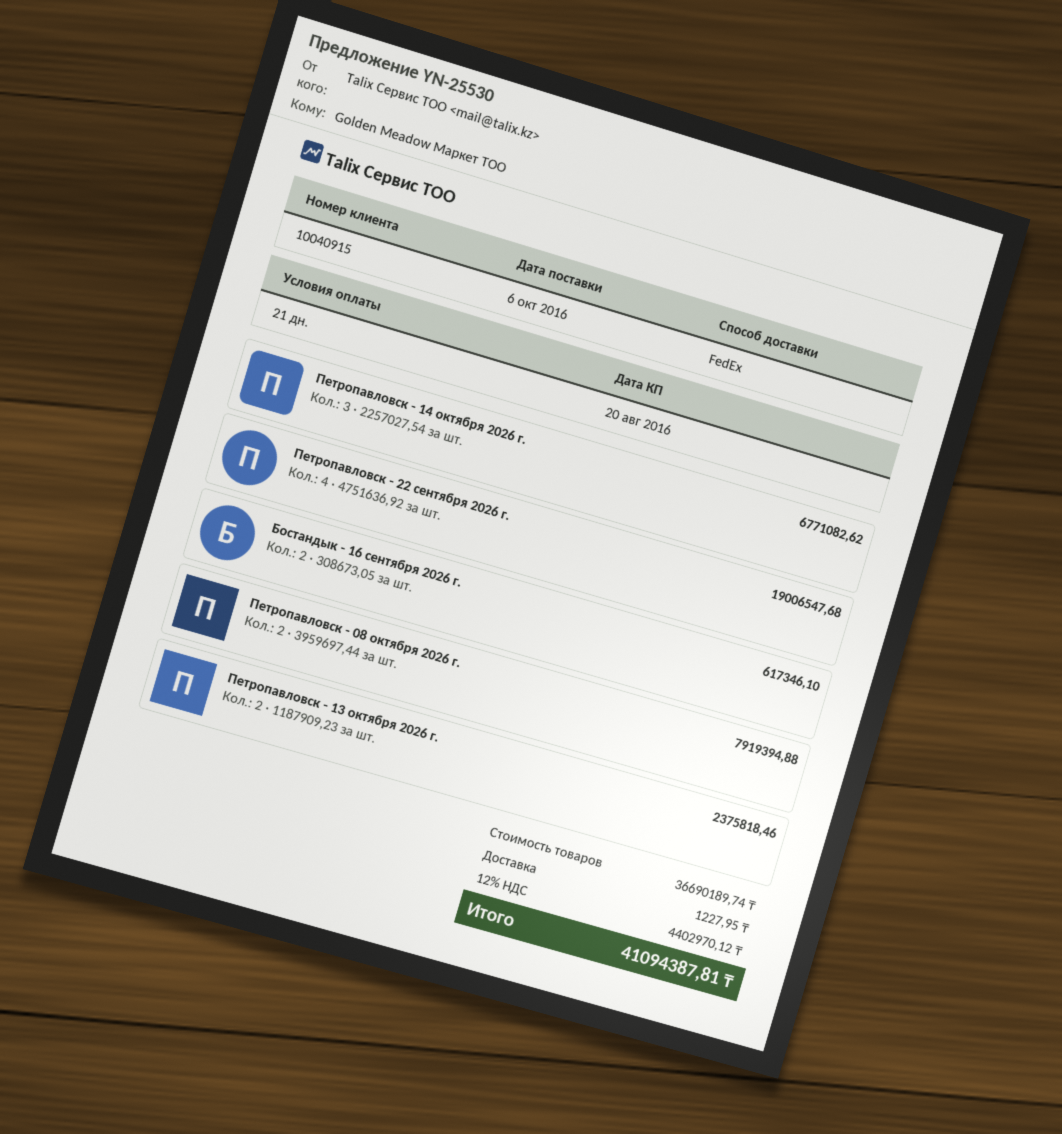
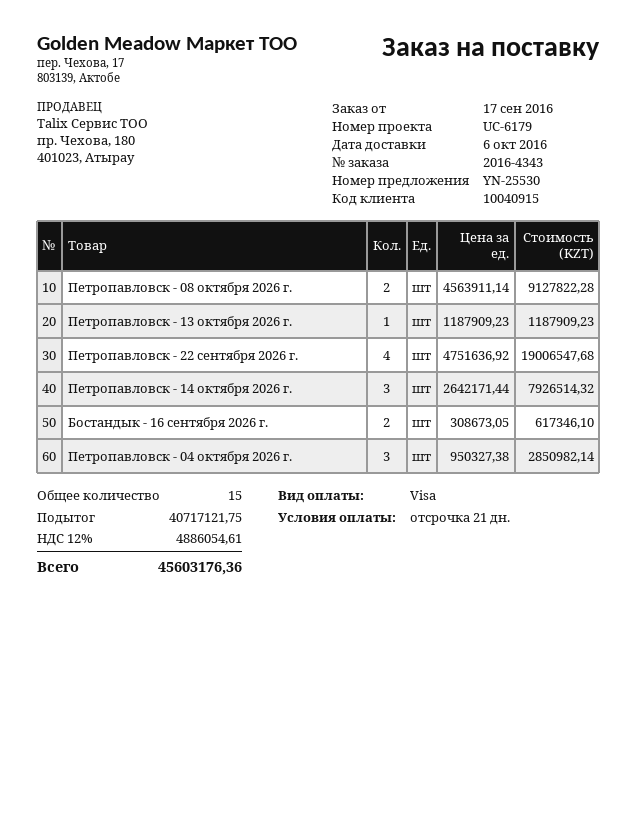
Петропавловск - 14 октября 2026 г.: 3 x 2257027.54 = 6771082.62 -> 3 x 2642171.44 = 7926514.32
Петропавловск - 08 октября 2026 г.: 2 x 3959697.44 = 7919394.88 -> 2 x 4563911.14 = 9127822.28
Петропавловск - 13 октября 2026 г.: 2 x 1187909.23 = 2375818.46 -> 1 x 1187909.23 = 1187909.23
Петропавловск - 04 октября 2026 г.: none -> 3 x 950327.38 = 2850982.14
subtotal: 36690189.74 -> 40717121.75
shipping: 1227.95 -> none
tax: 12% = 4402970.12 -> 12% = 4886054.61
total: 41094387.81 -> 45603176.36

